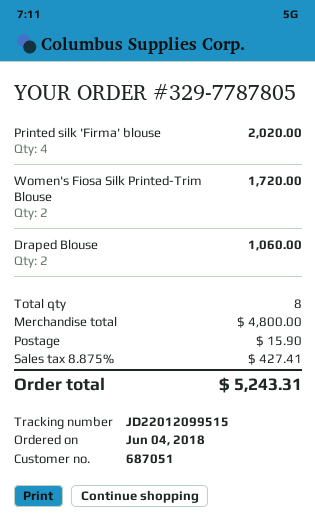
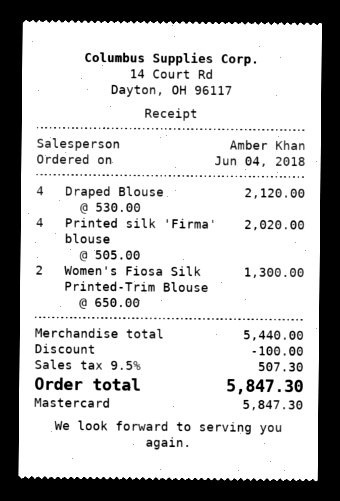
Women's Fiosa Silk Printed-Trim Blouse: 2 for 1720.00 -> 2 for 1300.00
Draped Blouse: 2 for 1060.00 -> 4 for 2120.00
subtotal: 4800.00 -> 5440.00
discount: none -> 100.00
shipping: 15.90 -> none
tax: 8.875% = 427.41 -> 9.5% = 507.30
total: 5243.31 -> 5847.30

